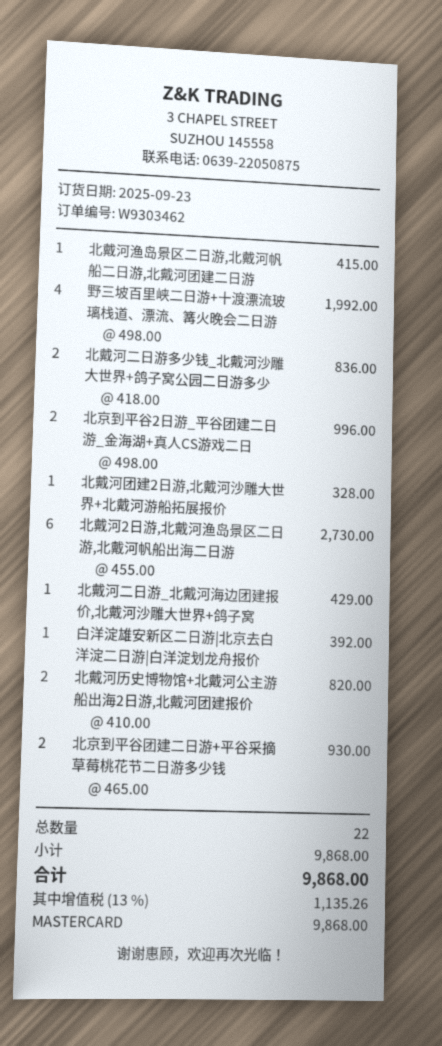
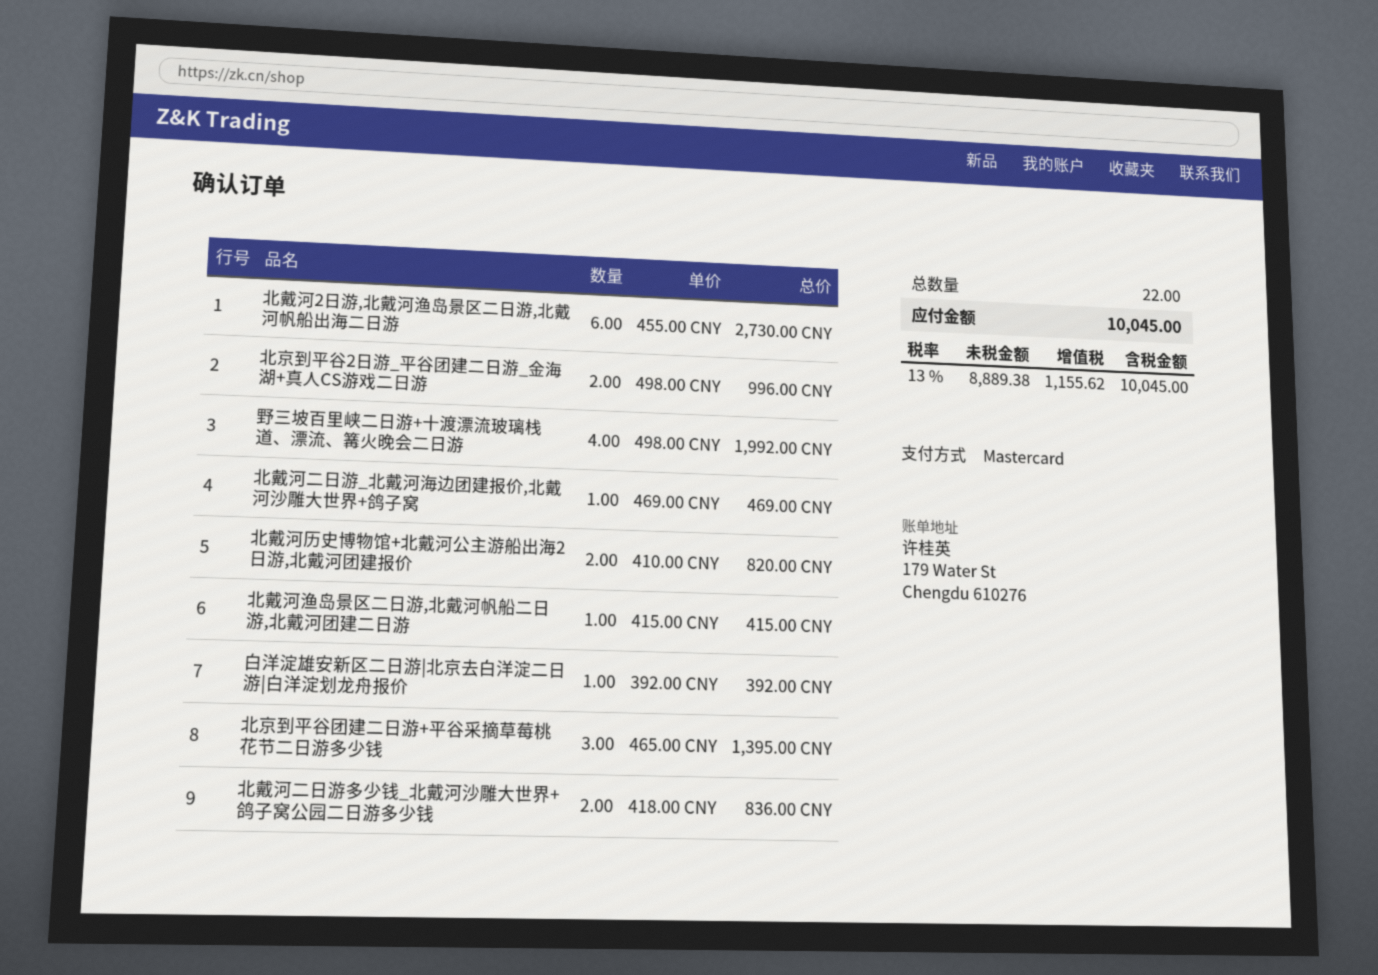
北戴河团建2日游,北戴河沙雕大世界+北戴河游船拓展报价: 1 x 328.00 = 328.00 -> none
北戴河二日游_北戴河海边团建报价,北戴河沙雕大世界+鸽子窝: 1 x 429.00 = 429.00 -> 1 x 469.00 = 469.00
北京到平谷团建二日游+平谷采摘草莓桃花节二日游多少钱: 2 x 465.00 = 930.00 -> 3 x 465.00 = 1395.00
tax: 13% = 1135.26 -> 13% = 1155.62
total: 9868.00 -> 10045.00

